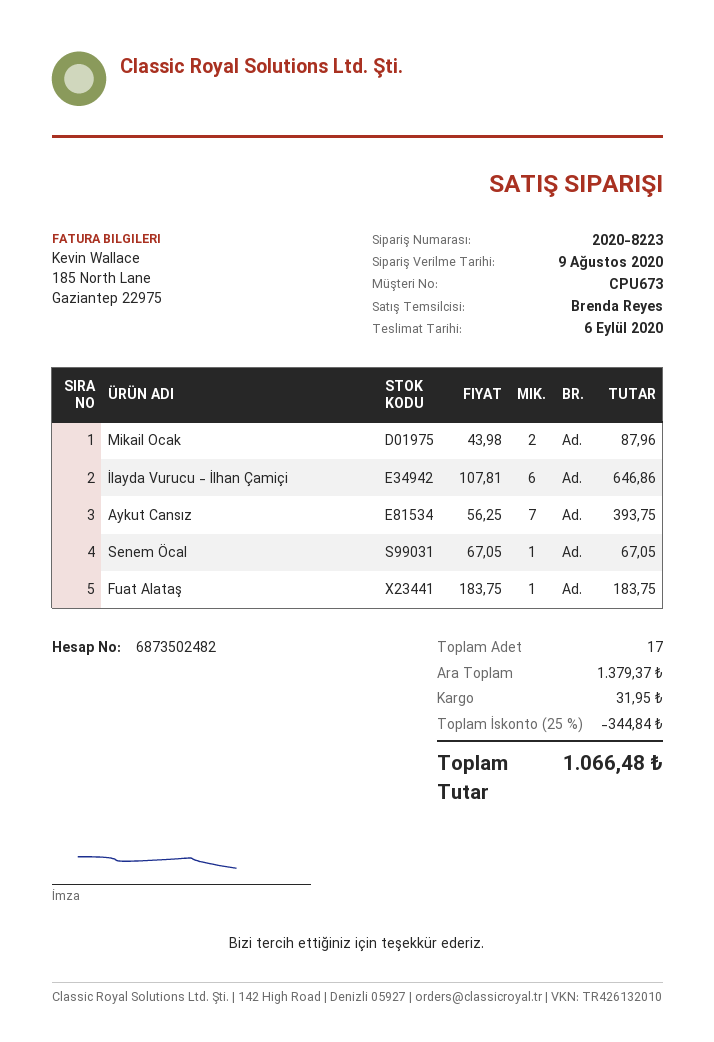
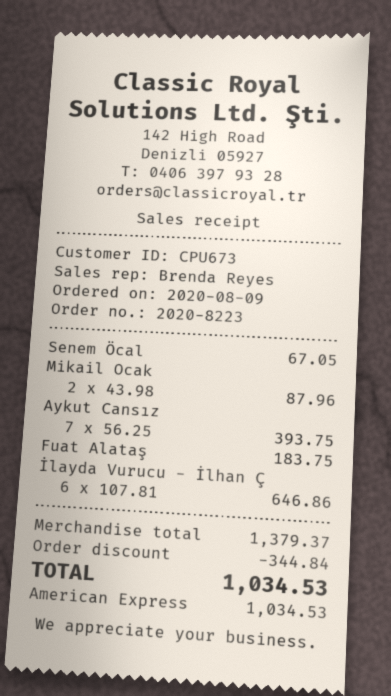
shipping: 31.95 -> none
total: 1066.48 -> 1034.53

